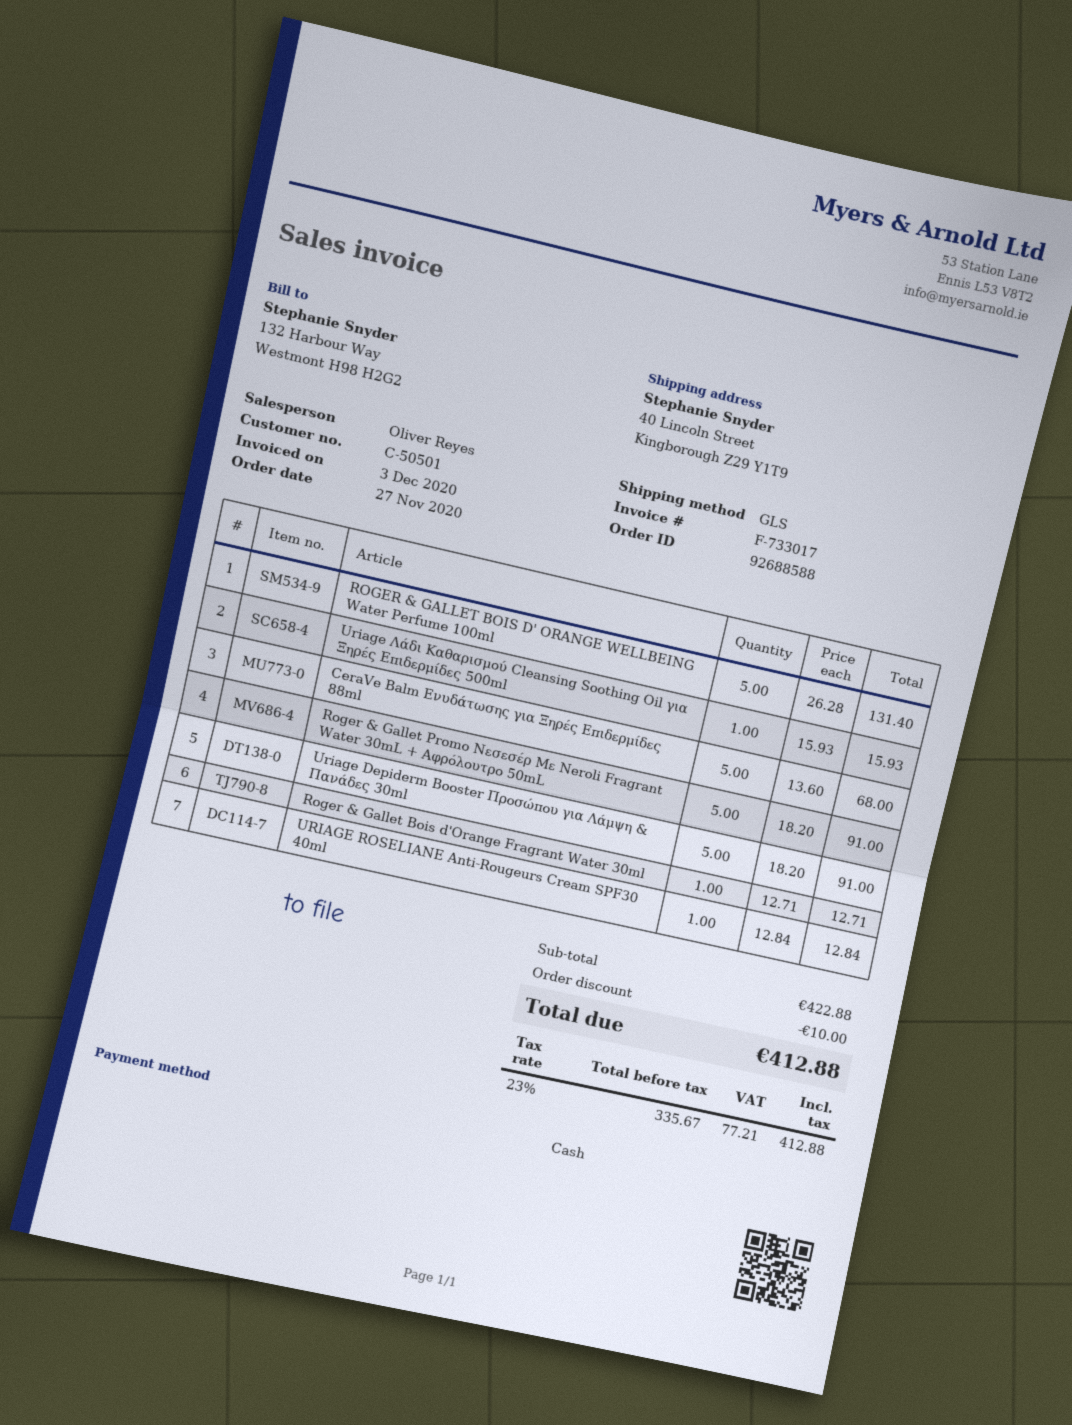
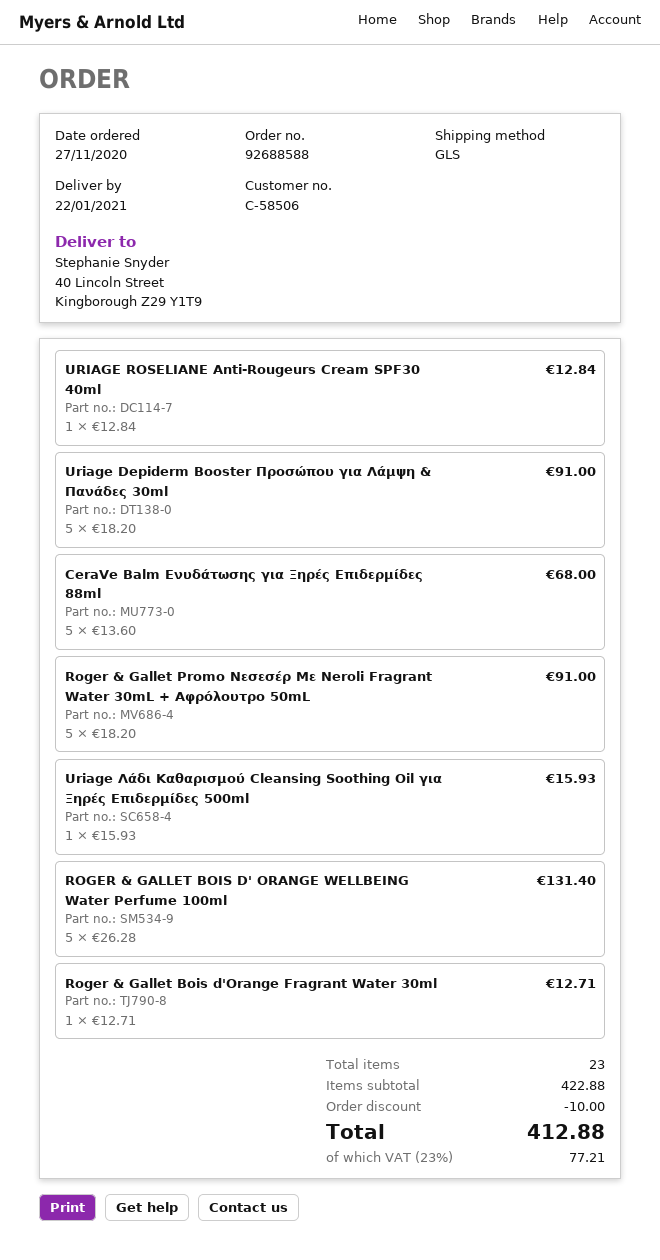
customer number: C-50501 -> C-58506

